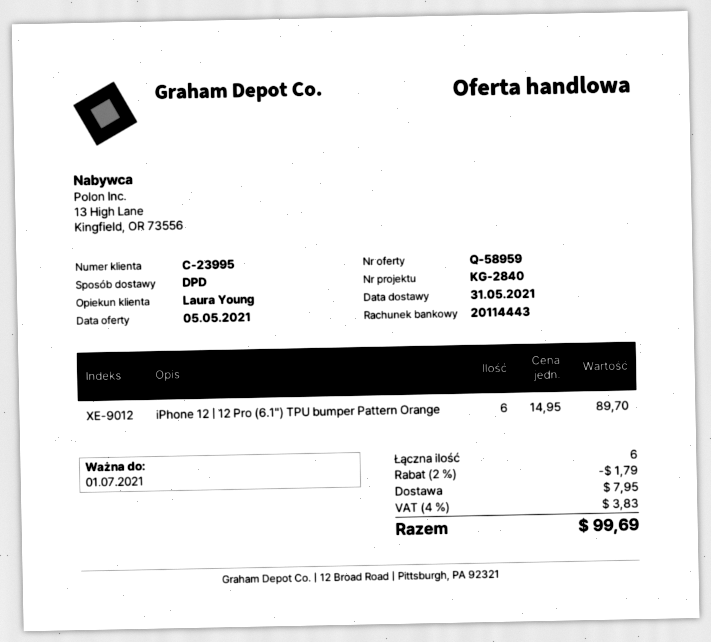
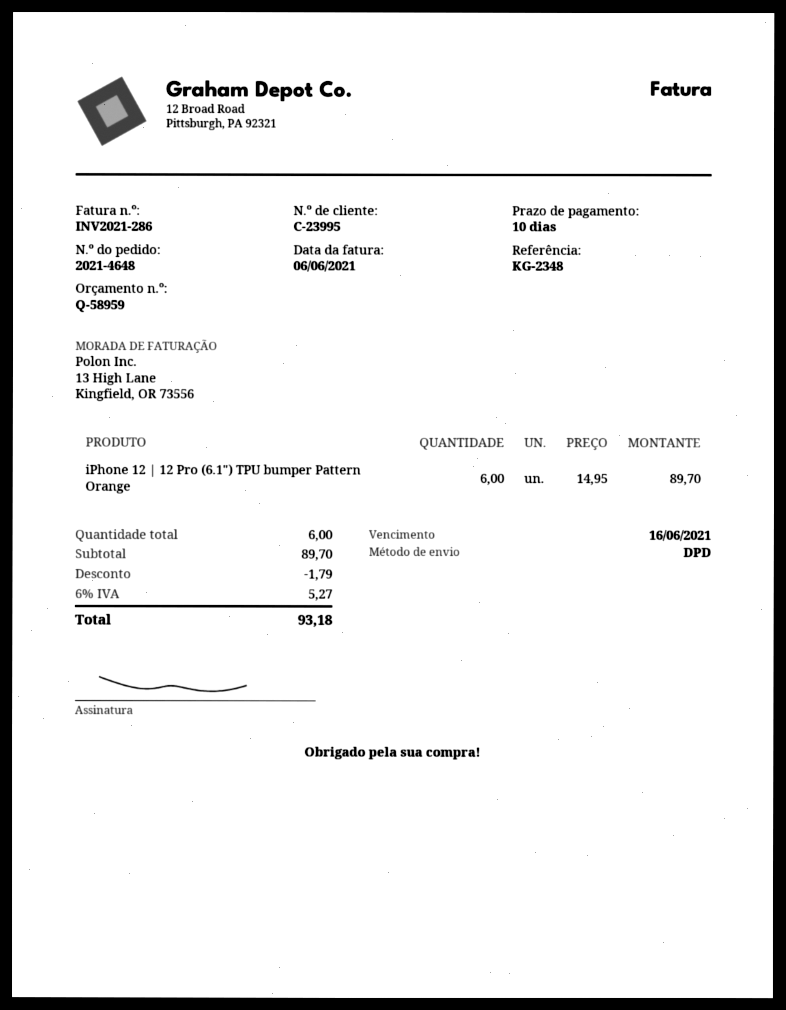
reference: KG-2840 -> KG-2348
shipping: 7.95 -> none
tax: 4% = 3.83 -> 6% = 5.27
total: 99.69 -> 93.18

